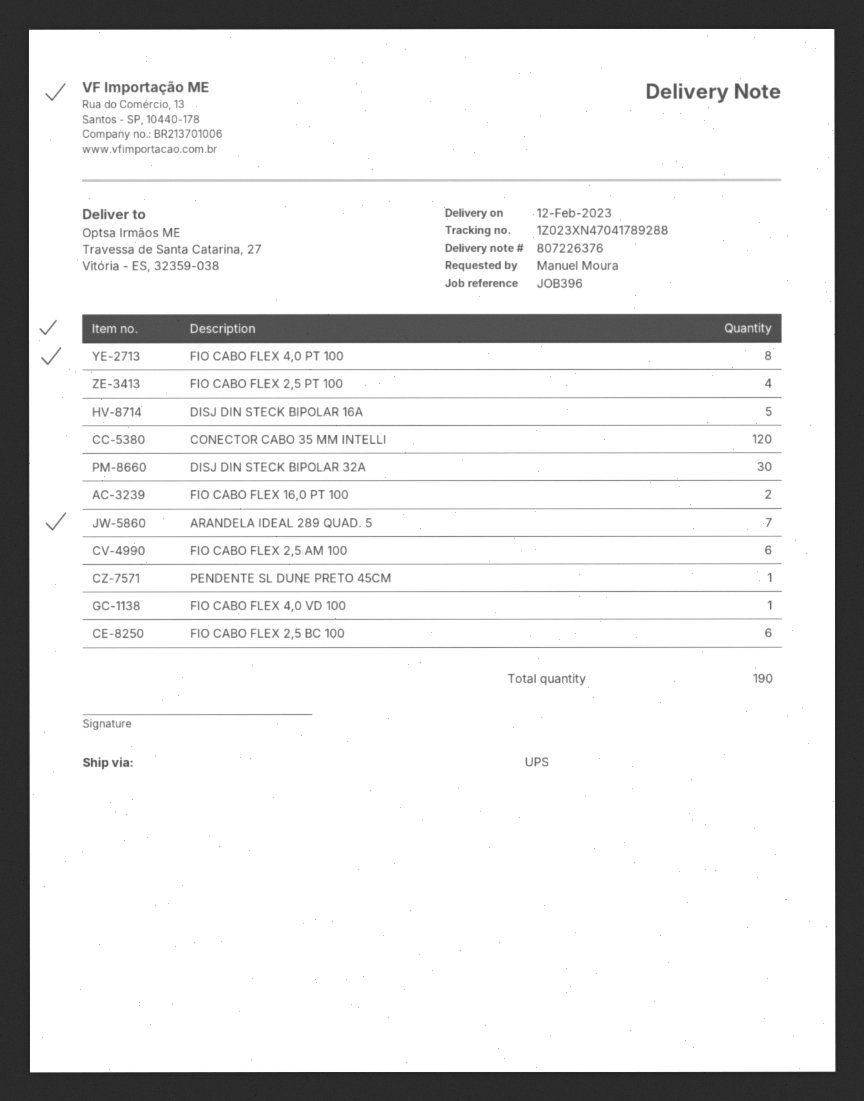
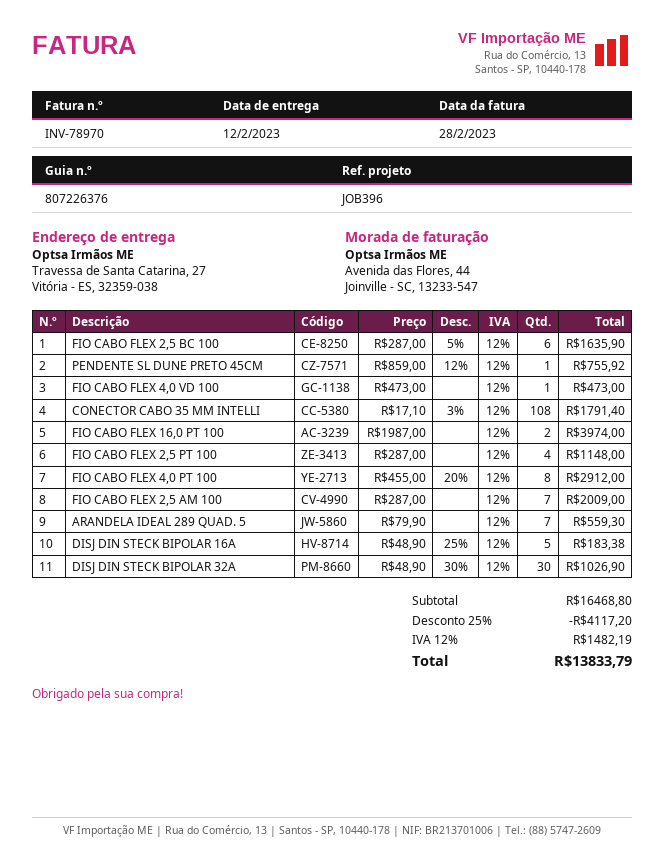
CONECTOR CABO 35 MM INTELLI: 120 -> 108
FIO CABO FLEX 2,5 AM 100: 6 -> 7

